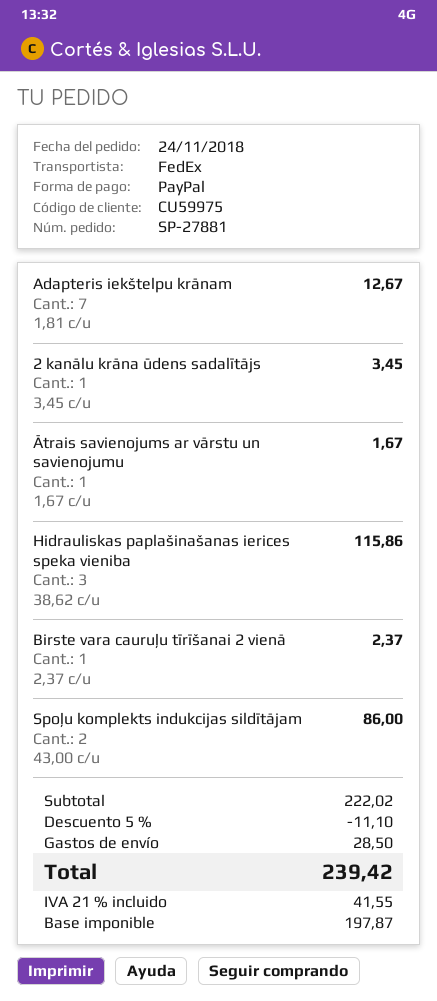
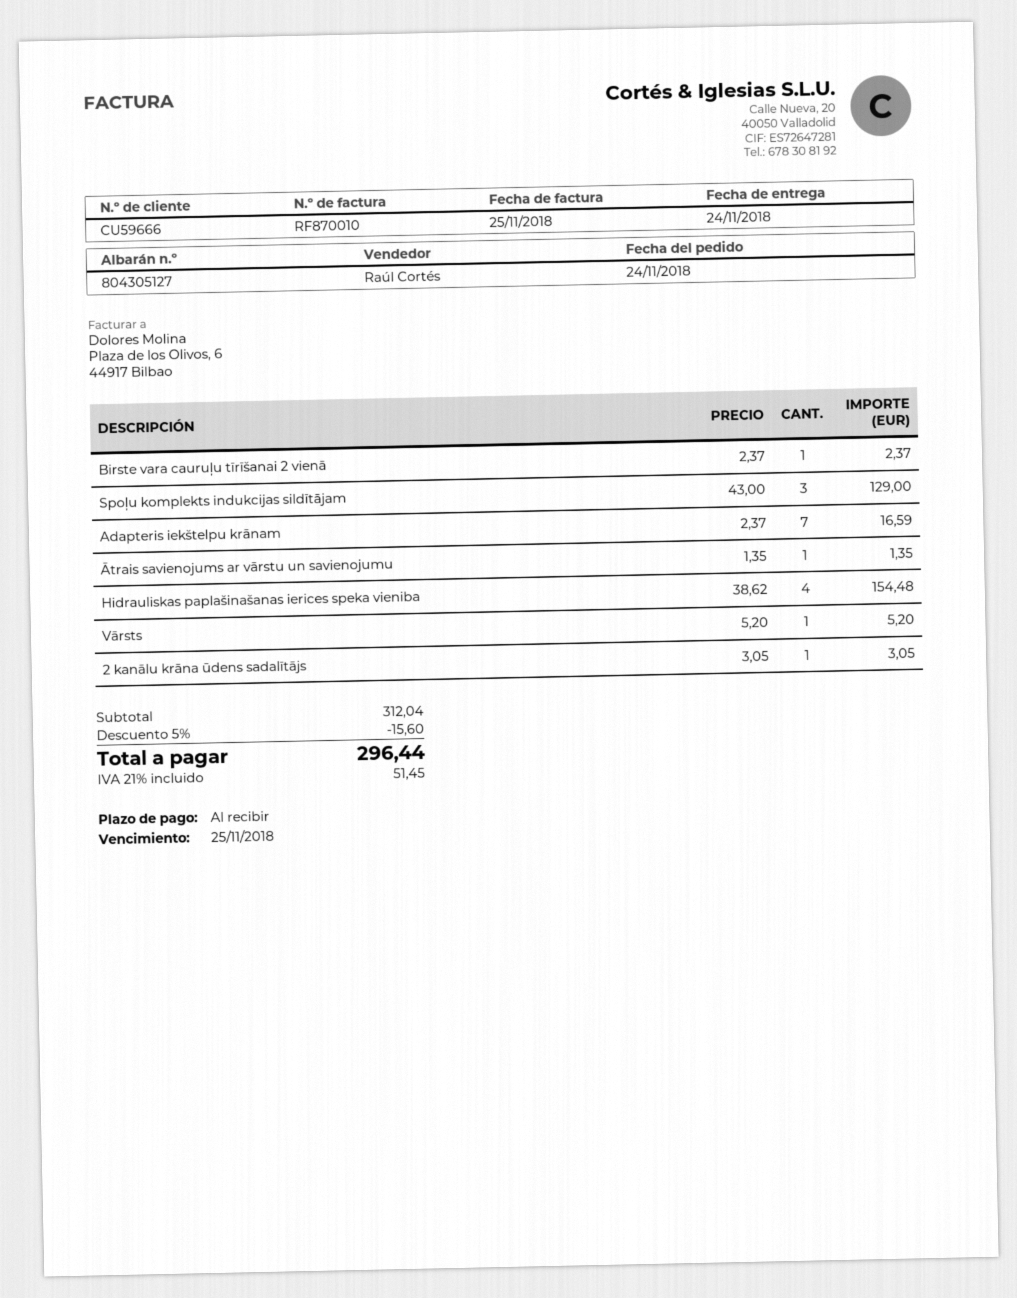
customer number: CU59975 -> CU59666
Adapteris iekštelpu krānam: 7 x 1.81 = 12.67 -> 7 x 2.37 = 16.59
2 kanālu krāna ūdens sadalītājs: 1 x 3.45 = 3.45 -> 1 x 3.05 = 3.05
Ātrais savienojums ar vārstu un savienojumu: 1 x 1.67 = 1.67 -> 1 x 1.35 = 1.35
Hidrauliskas paplašinašanas ierices speka vieniba: 3 x 38.62 = 115.86 -> 4 x 38.62 = 154.48
Spoļu komplekts indukcijas sildītājam: 2 x 43.00 = 86.00 -> 3 x 43.00 = 129.00
Vārsts: none -> 1 x 5.20 = 5.20
subtotal: 222.02 -> 312.04
discount: 5% = 11.10 -> 5% = 15.60
shipping: 28.50 -> none
tax: 21% = 41.55 -> 21% = 51.45
total: 239.42 -> 296.44

